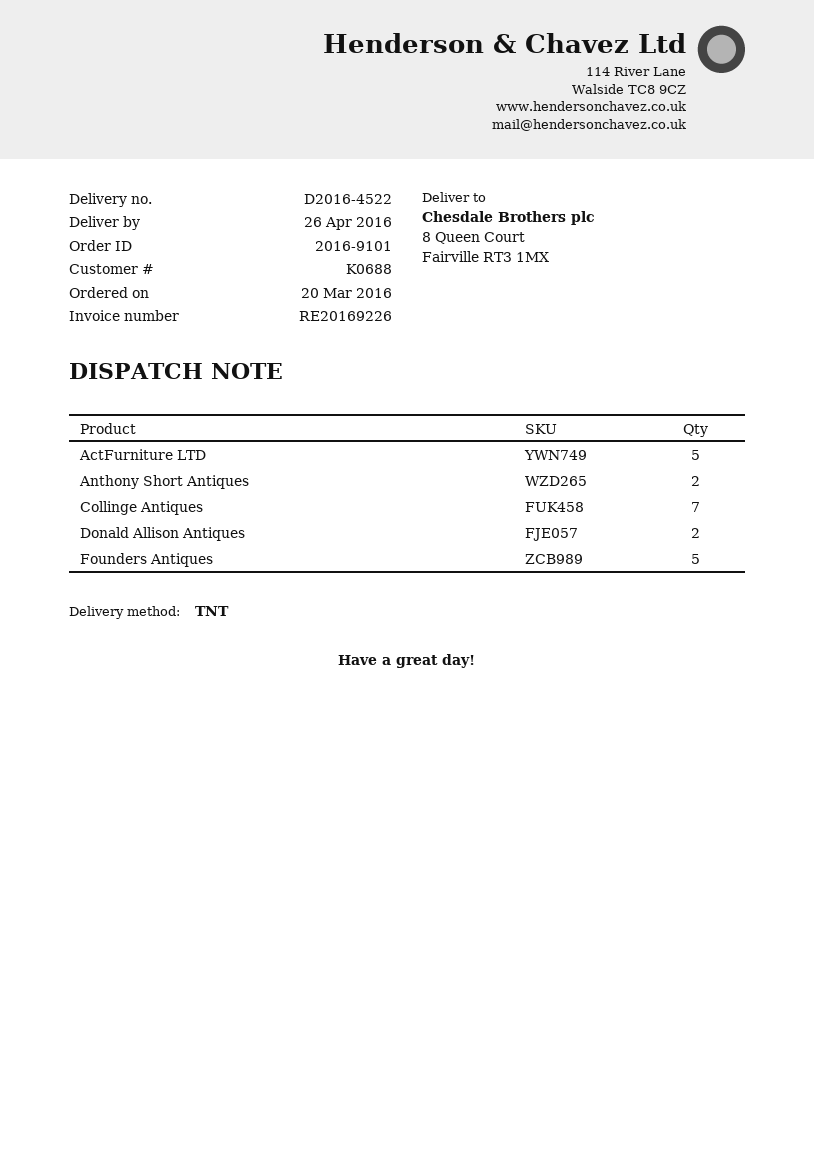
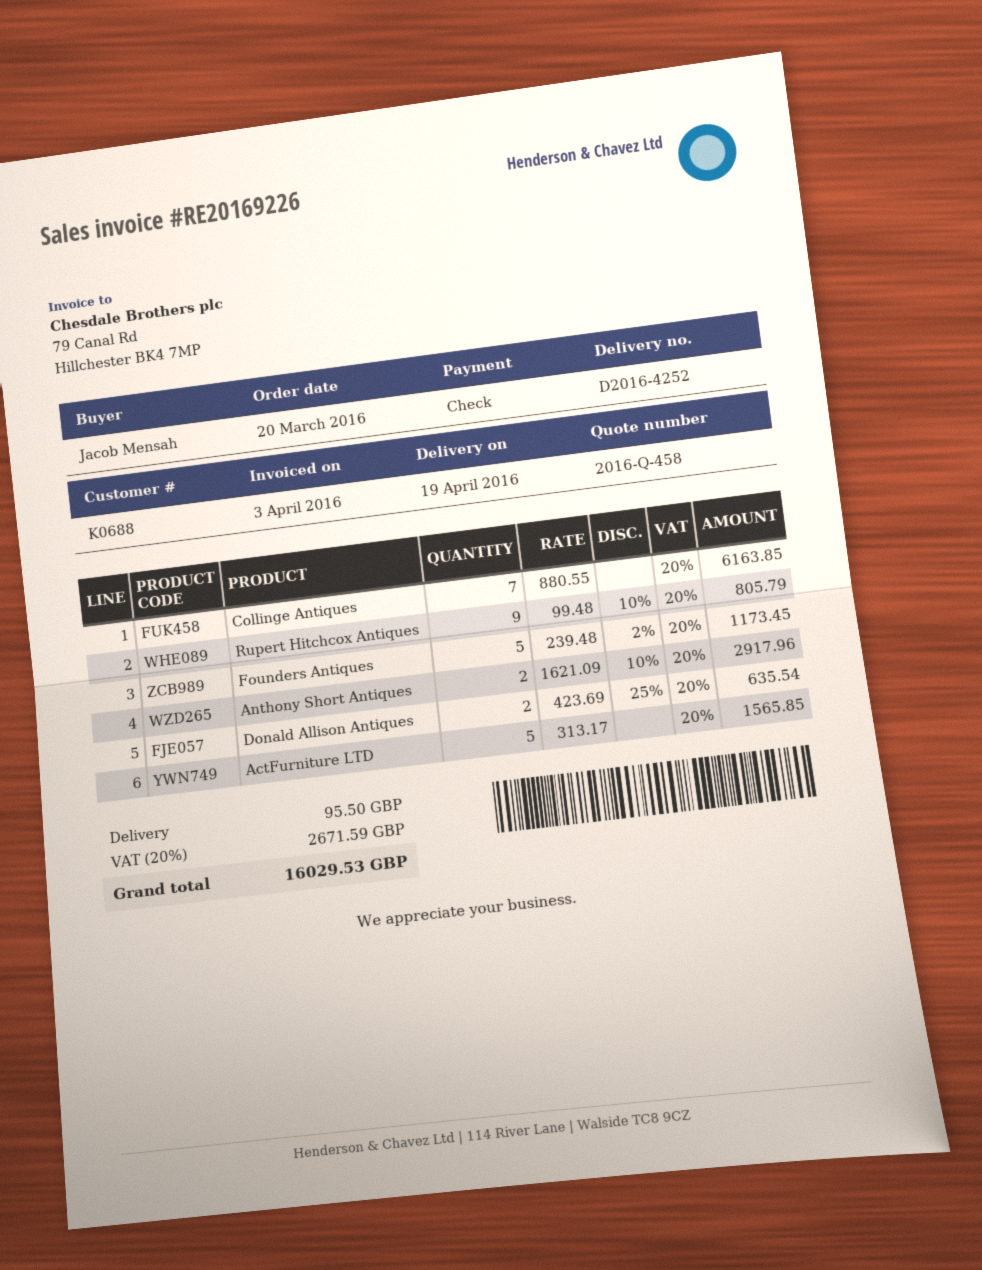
delivery note number: D2016-4522 -> D2016-4252
delivery date: 2016-04-26 -> 2016-04-19
Rupert Hitchcox Antiques: none -> 9

